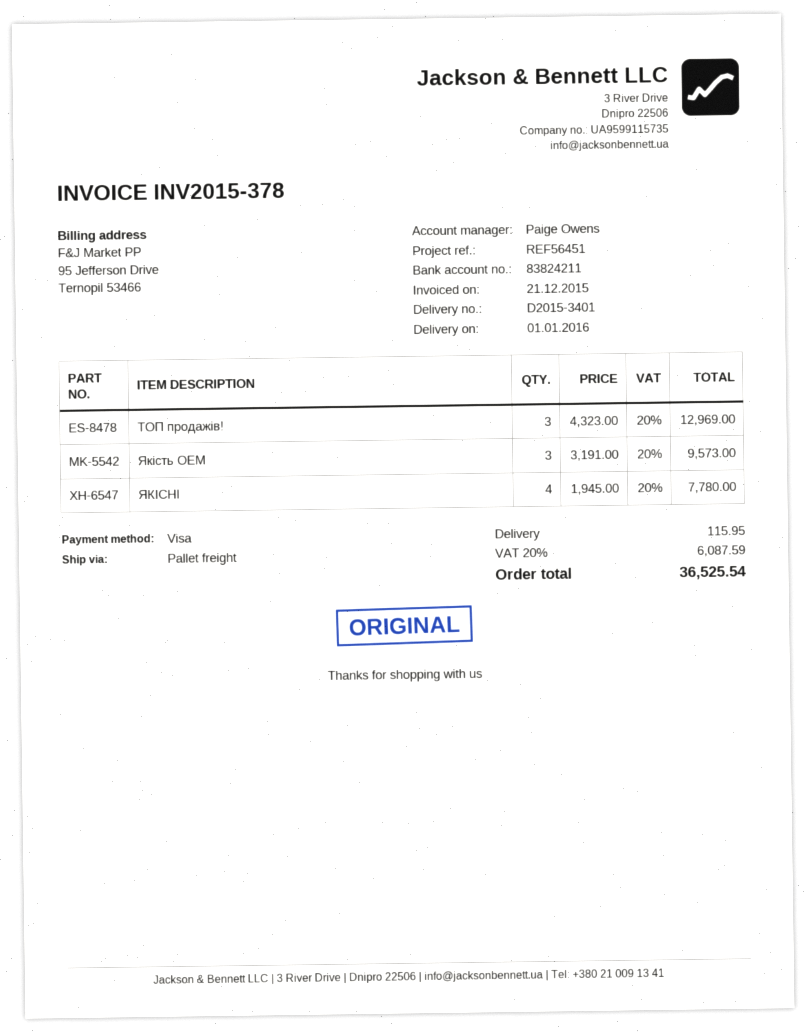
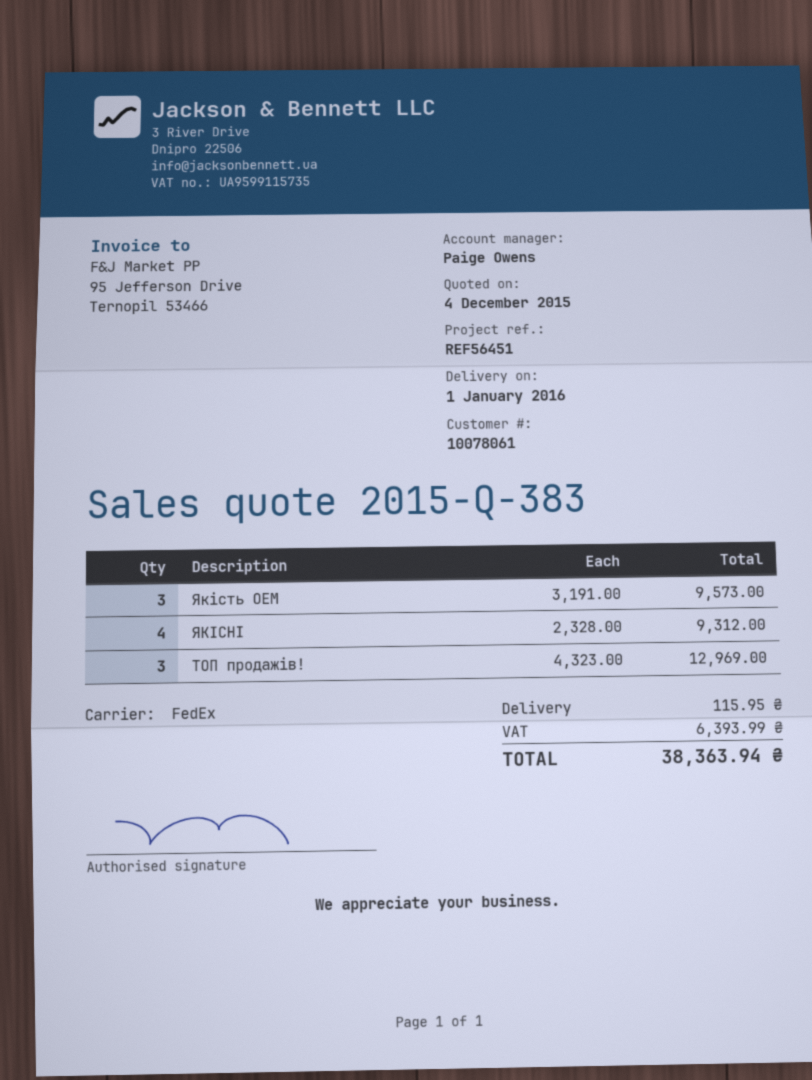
shipping method: pallet freight -> FedEx
ЯКІСНІ: 4 x 1945.00 = 7780.00 -> 4 x 2328.00 = 9312.00
tax: 6087.59 -> 6393.99
total: 36525.54 -> 38363.94

